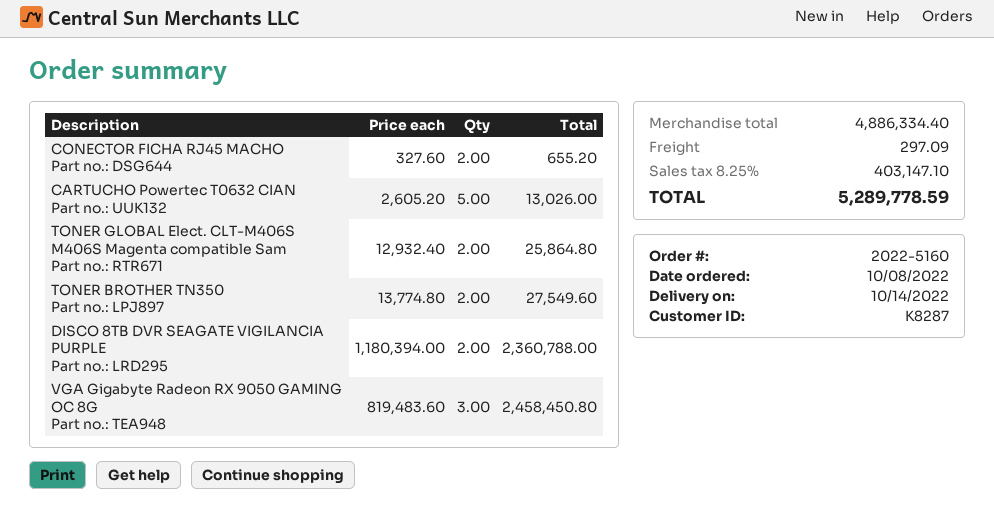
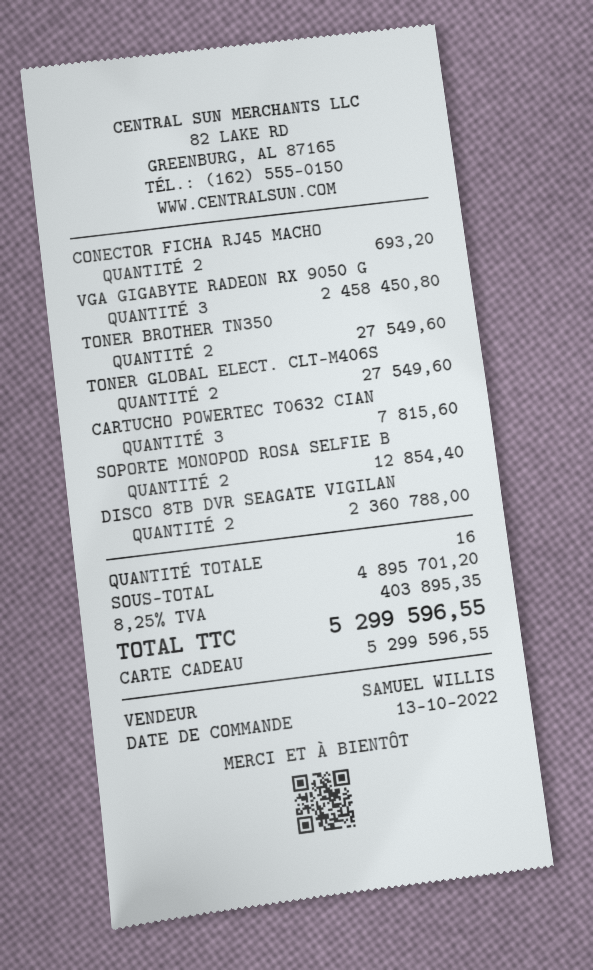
order date: 2022-10-08 -> 2022-10-13
CONECTOR FICHA RJ45 MACHO: 2 for 655.20 -> 2 for 693.20
CARTUCHO Powertec T0632 CIAN: 5 for 13026.00 -> 3 for 7815.60
TONER GLOBAL Elect. CLT-M406S M406S Magenta compatible Sam: 2 for 25864.80 -> 2 for 27549.60
SOPORTE MONOPOD ROSA SELFIE B: none -> 2 for 12854.40
subtotal: 4886334.40 -> 4895701.20
shipping: 297.09 -> none
tax: 8.25% = 403147.10 -> 8.25% = 403895.35
total: 5289778.59 -> 5299596.55

